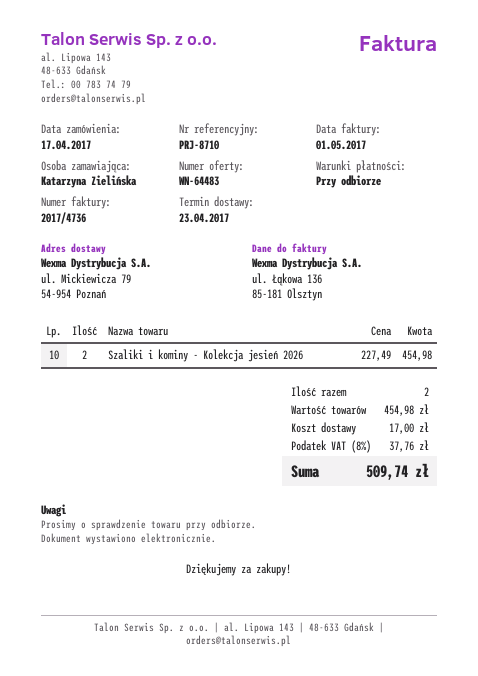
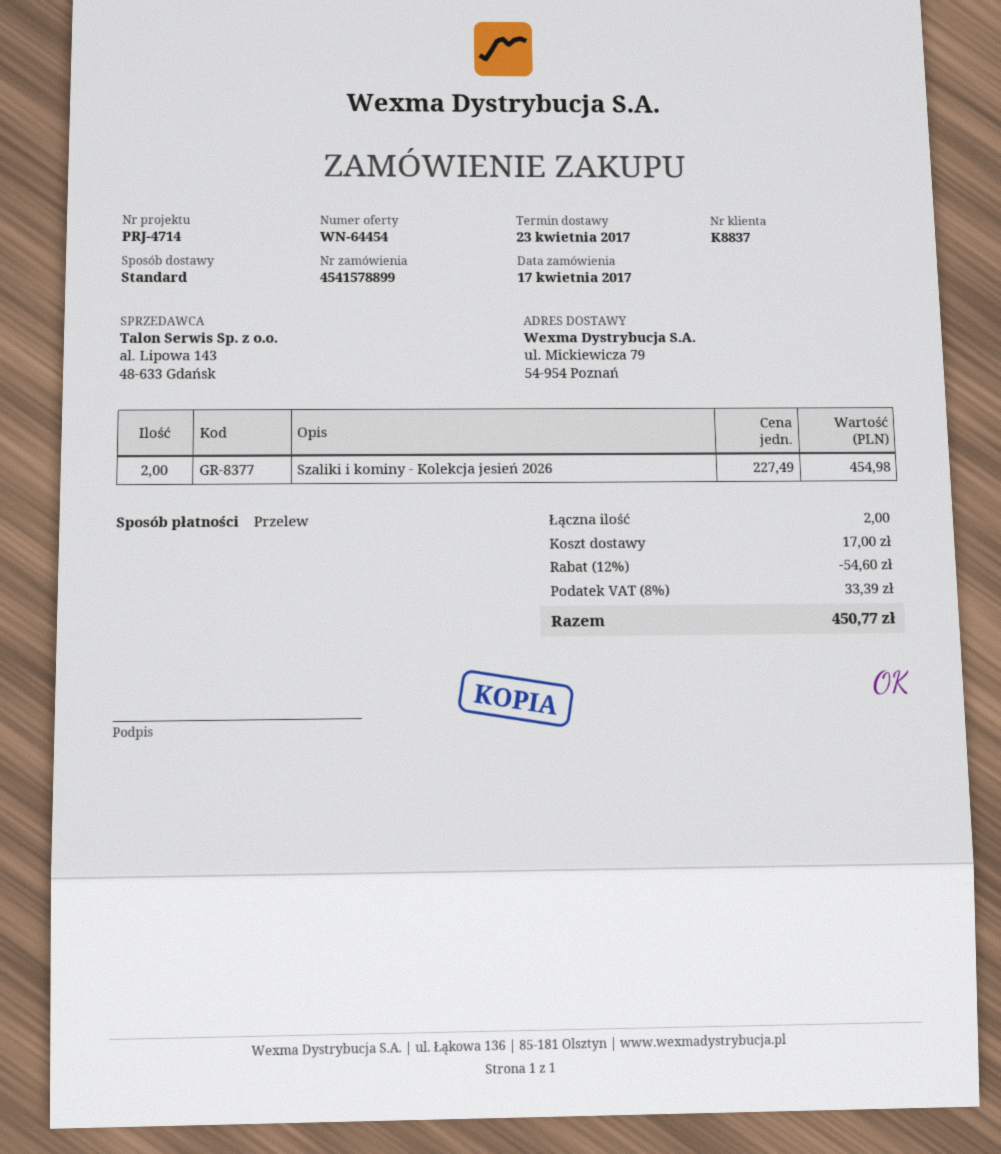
quote number: WN-64483 -> WN-64454
reference: PRJ-8710 -> PRJ-4714
discount: none -> 12% = 54.60
tax: 8% = 37.76 -> 8% = 33.39
total: 509.74 -> 450.77

